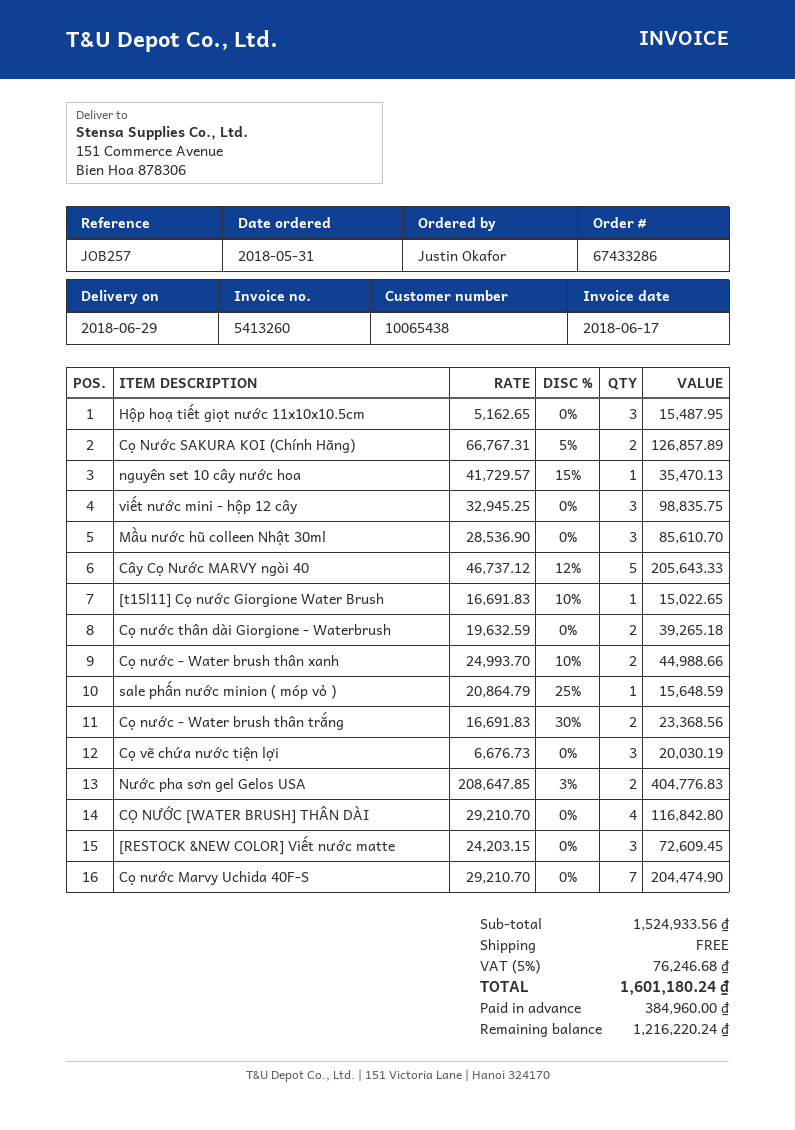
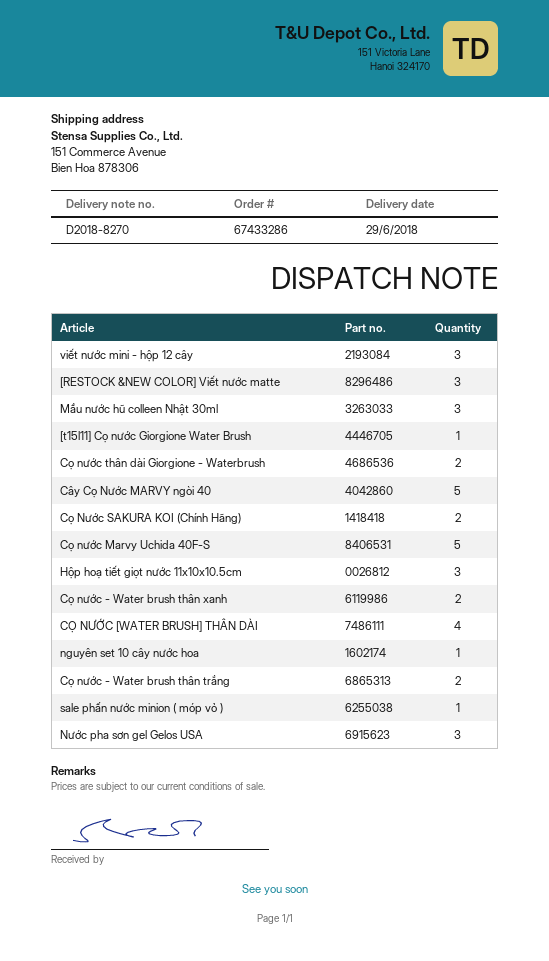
Cọ vẽ chứa nước tiện lợi: 3 -> none
Nước pha sơn gel Gelos USA: 2 -> 3
Cọ nước Marvy Uchida 40F-S: 7 -> 5

